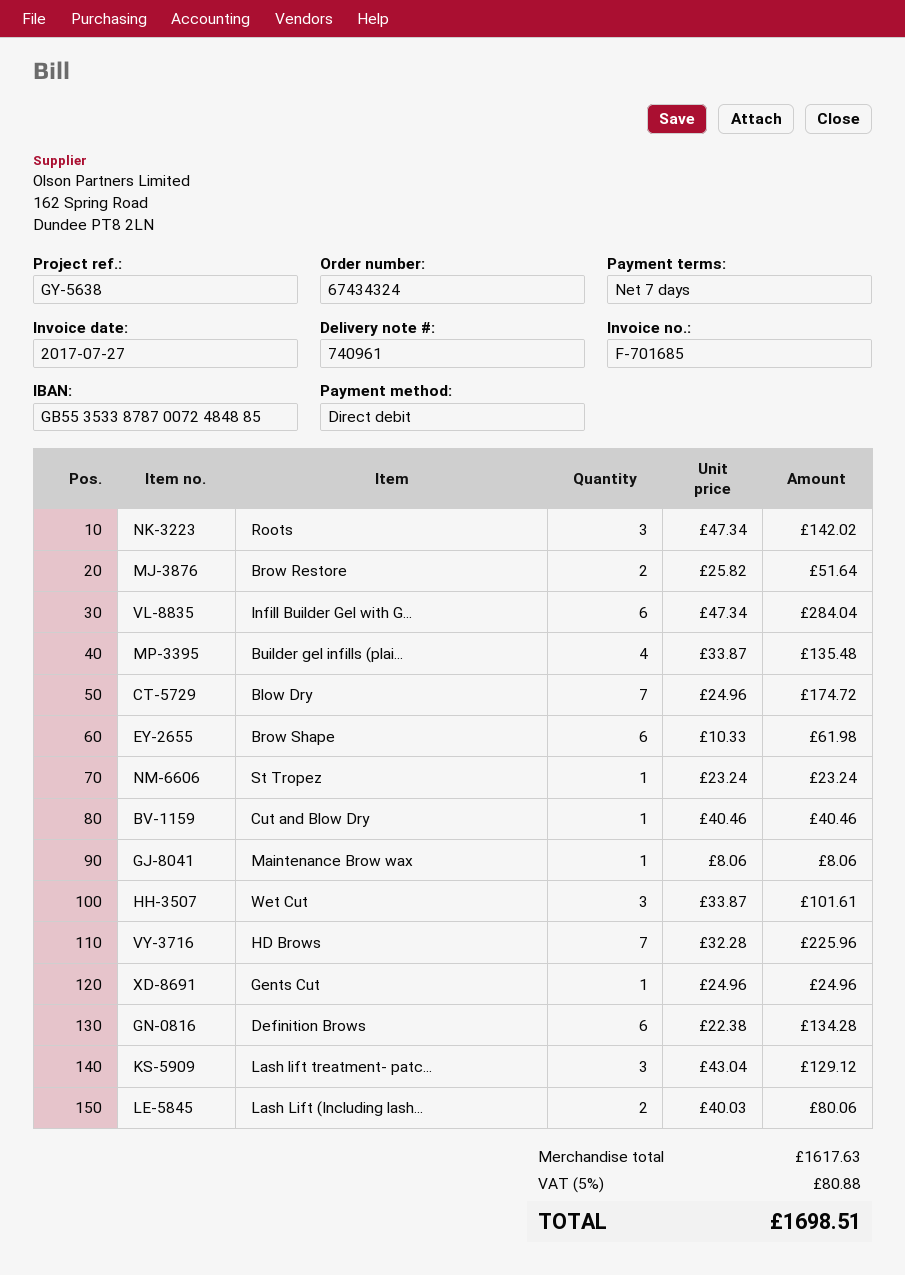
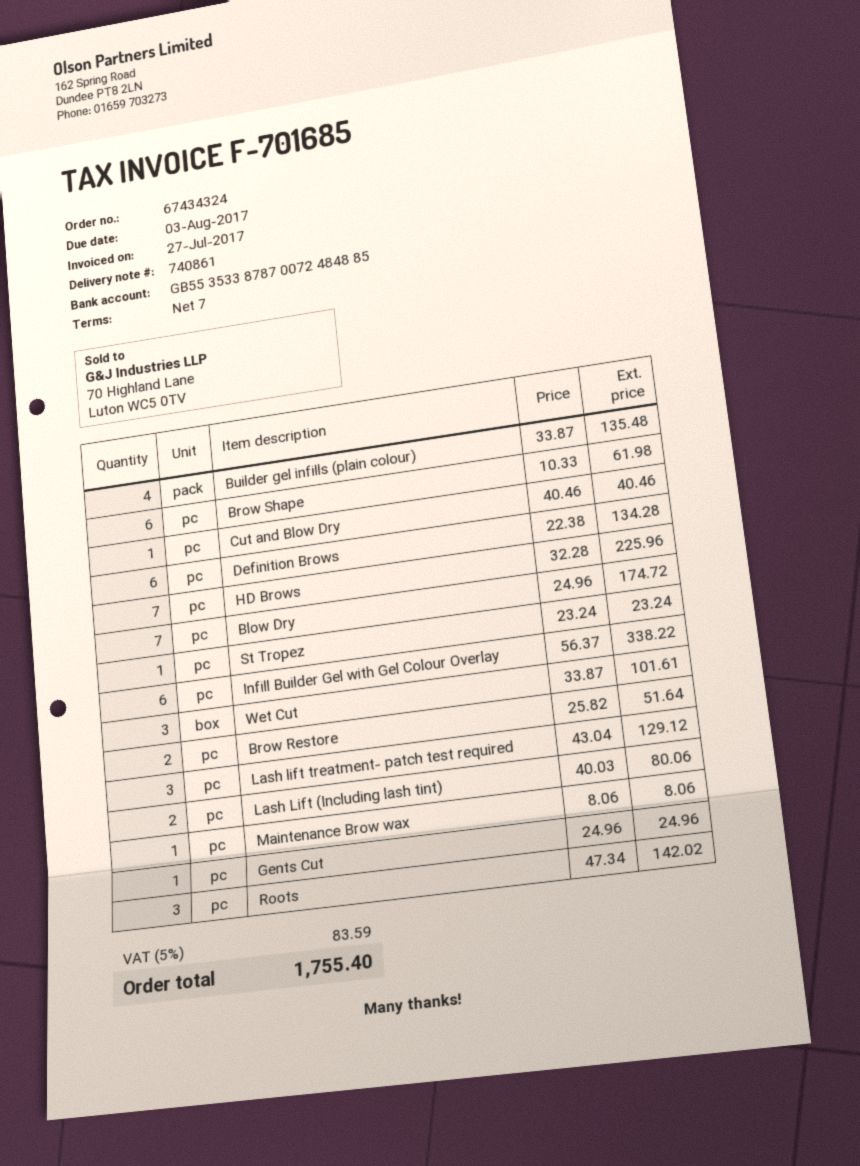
delivery note number: 740961 -> 740861
Infill Builder Gel with G...: 6 x 47.34 = 284.04 -> 6 x 56.37 = 338.22
tax: 5% = 80.88 -> 5% = 83.59
total: 1698.51 -> 1755.40

